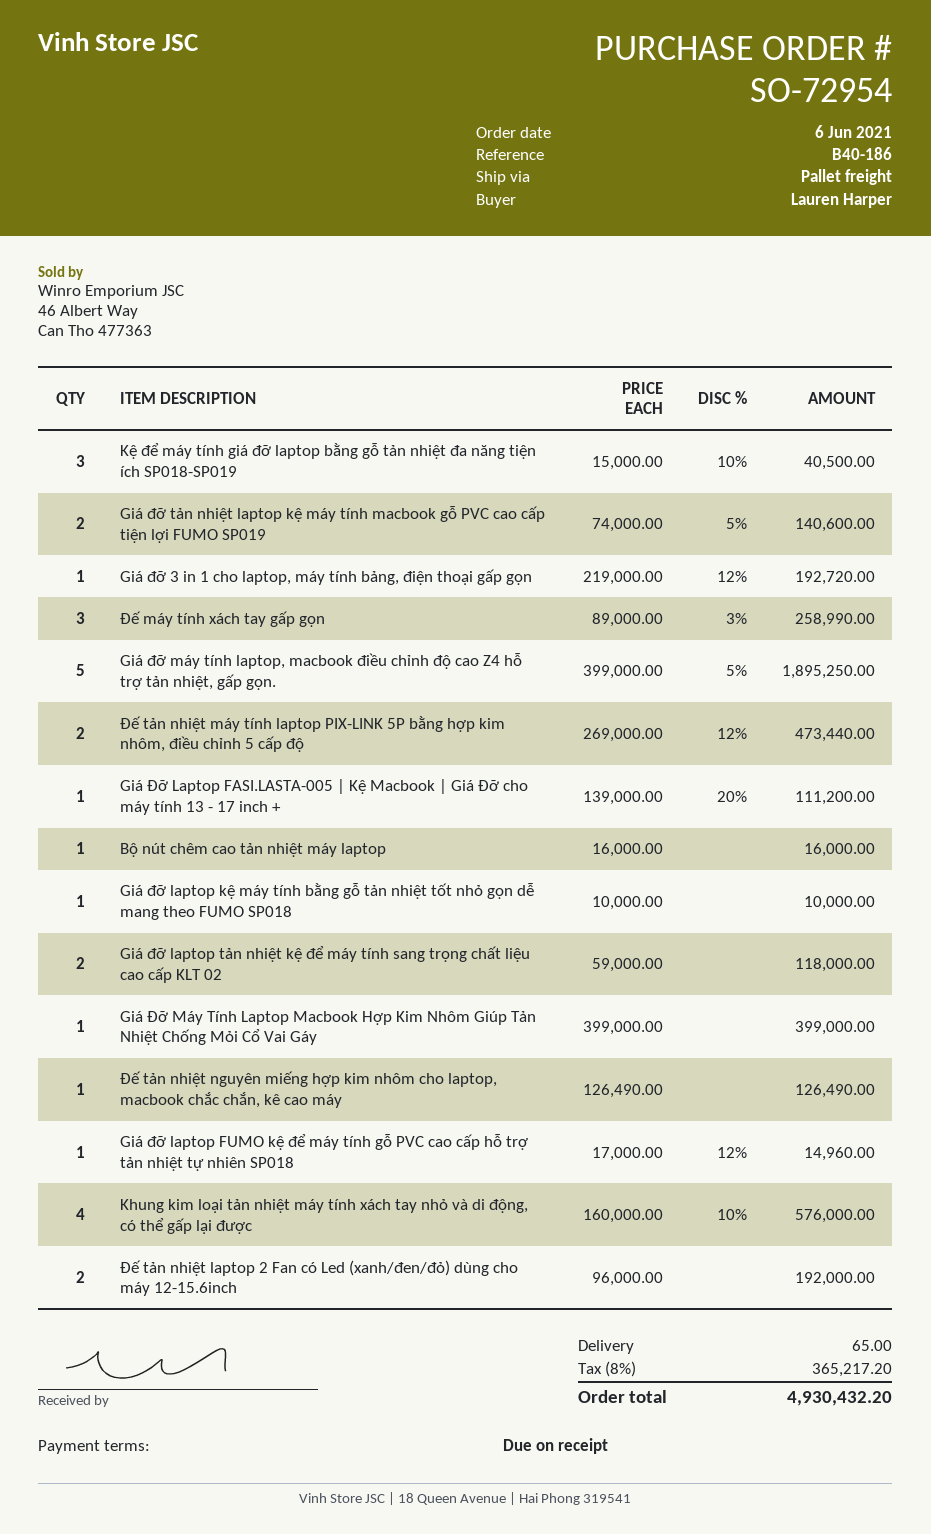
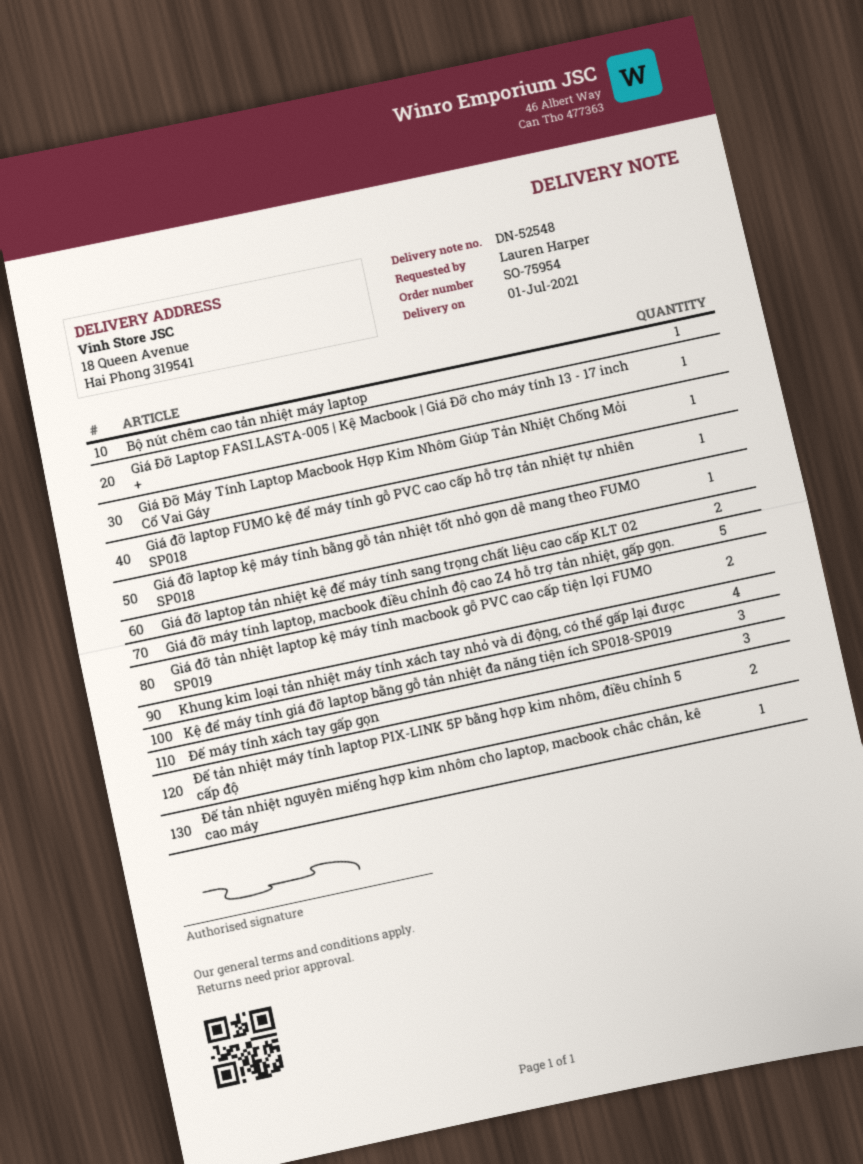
order number: SO-72954 -> SO-75954
Giá đỡ 3 in 1 cho laptop, máy tính bảng, điện thoại gấp gọn: 1 -> none
Đế tản nhiệt laptop 2 Fan có Led (xanh/đen/đỏ) dùng cho máy 12-15.6inch: 2 -> none

